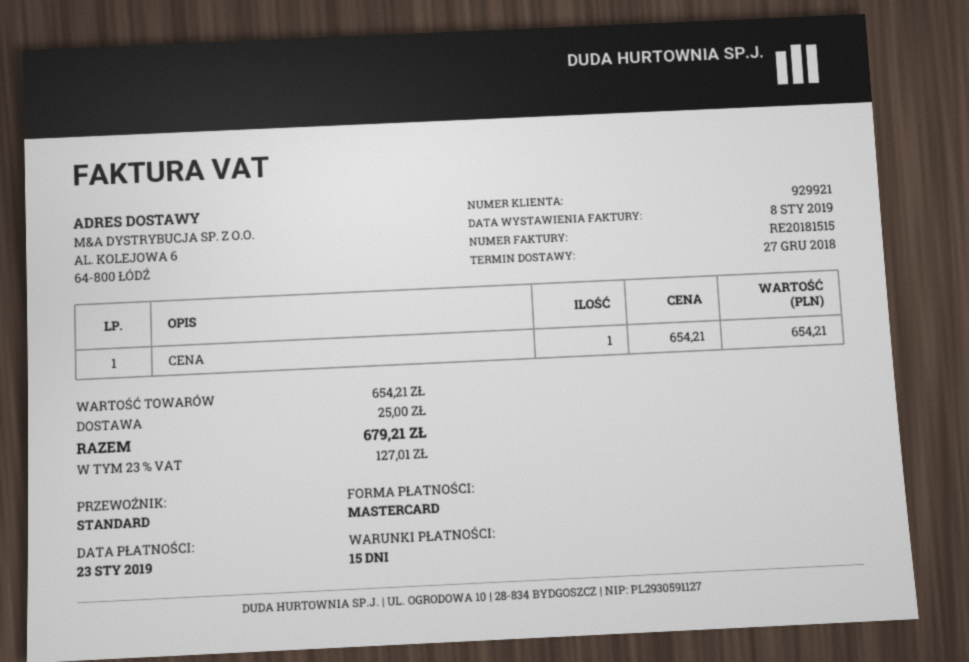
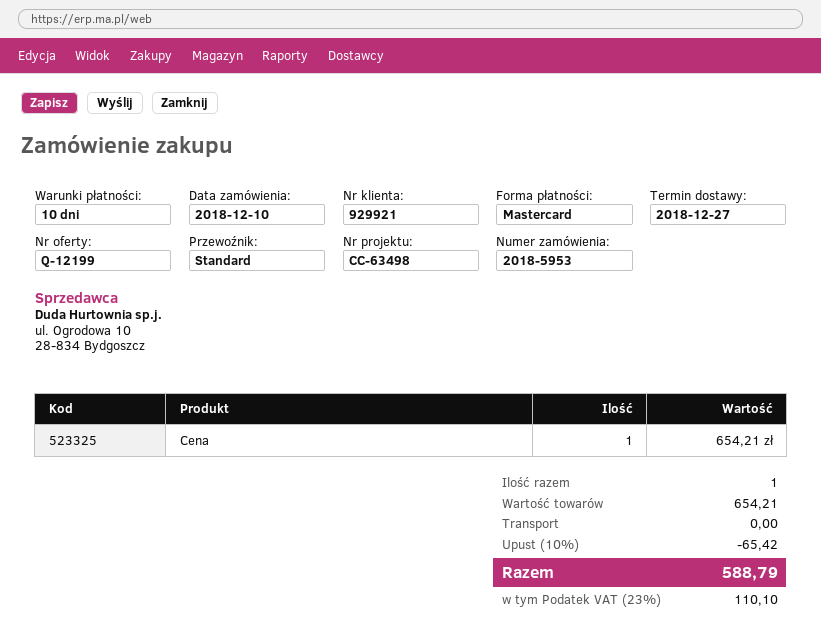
payment terms: 15 days -> 10 days
discount: none -> 10% = 65.42
shipping: 25.00 -> 0.00
tax: 23% = 127.01 -> 23% = 110.10
total: 679.21 -> 588.79

